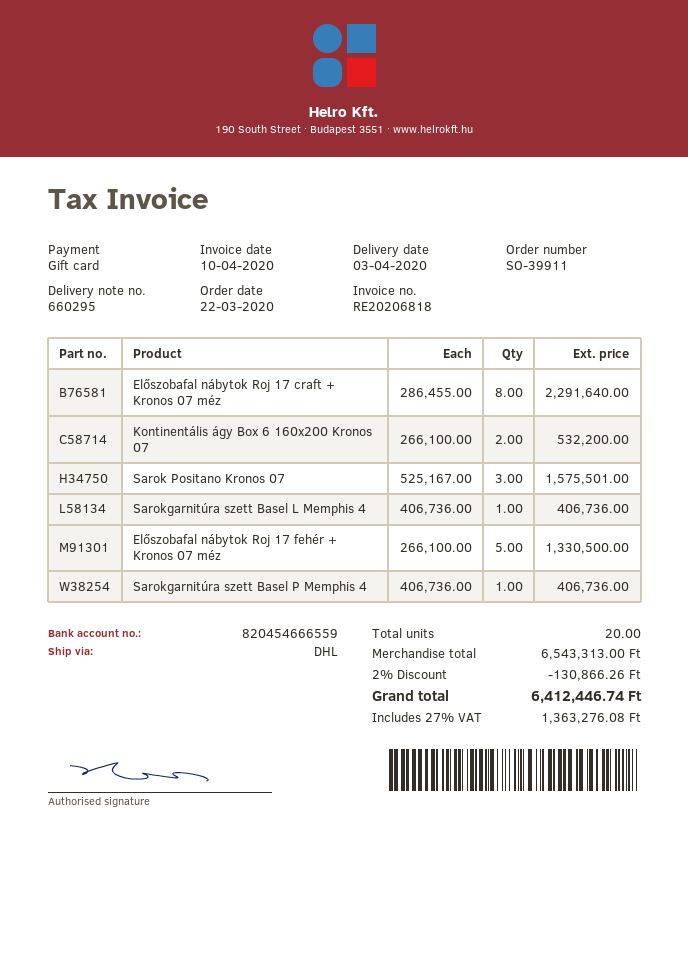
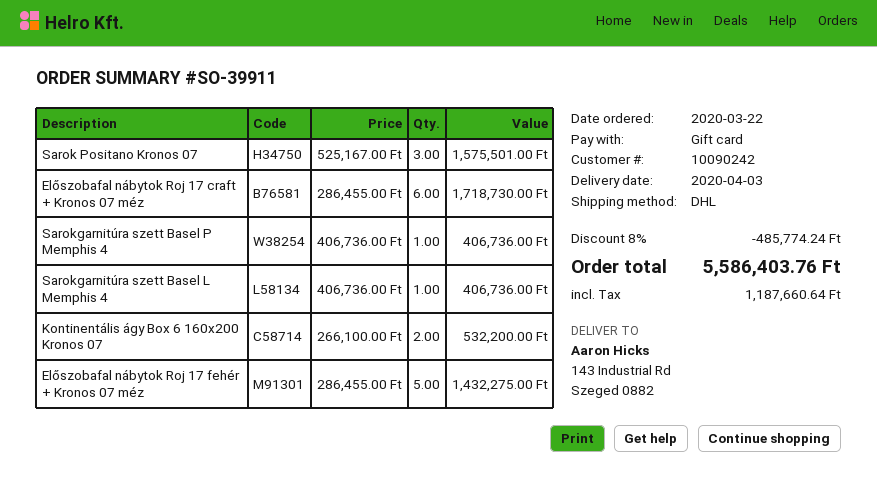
Előszobafal nábytok Roj 17 craft + Kronos 07 méz: 8 x 286455.00 = 2291640.00 -> 6 x 286455.00 = 1718730.00
Előszobafal nábytok Roj 17 fehér + Kronos 07 méz: 5 x 266100.00 = 1330500.00 -> 5 x 286455.00 = 1432275.00
discount: 2% = 130866.26 -> 8% = 485774.24
tax: 1363276.08 -> 1187660.64
total: 6412446.74 -> 5586403.76

